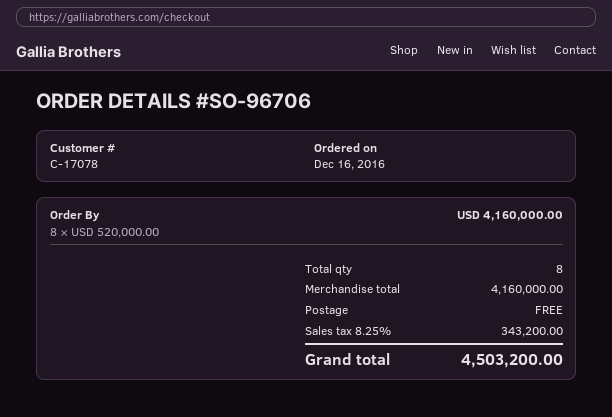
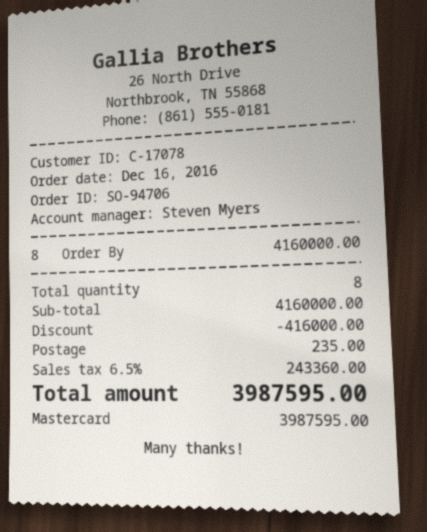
order number: SO-96706 -> SO-94706
discount: none -> 416000.00
shipping: 0.00 -> 235.00
tax: 8.25% = 343200.00 -> 6.5% = 243360.00
total: 4503200.00 -> 3987595.00

